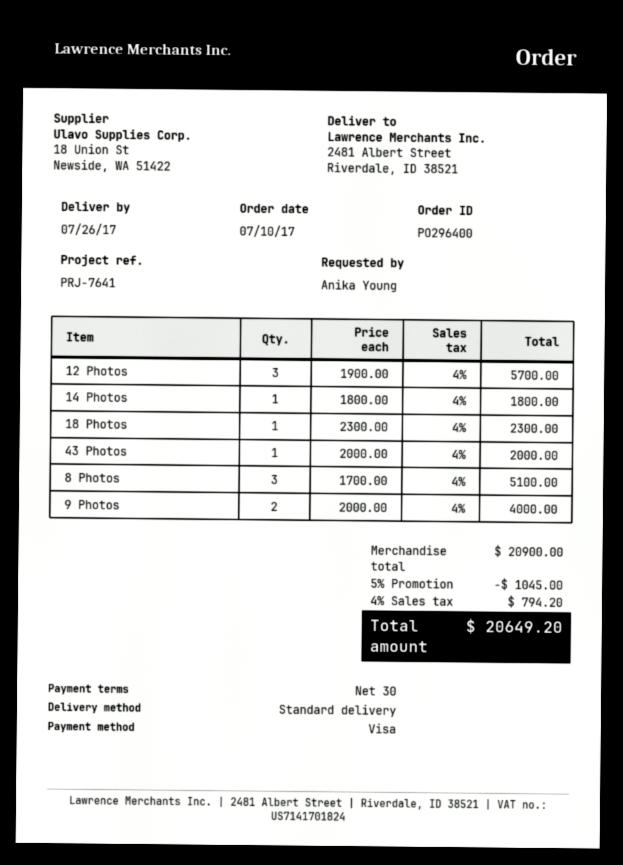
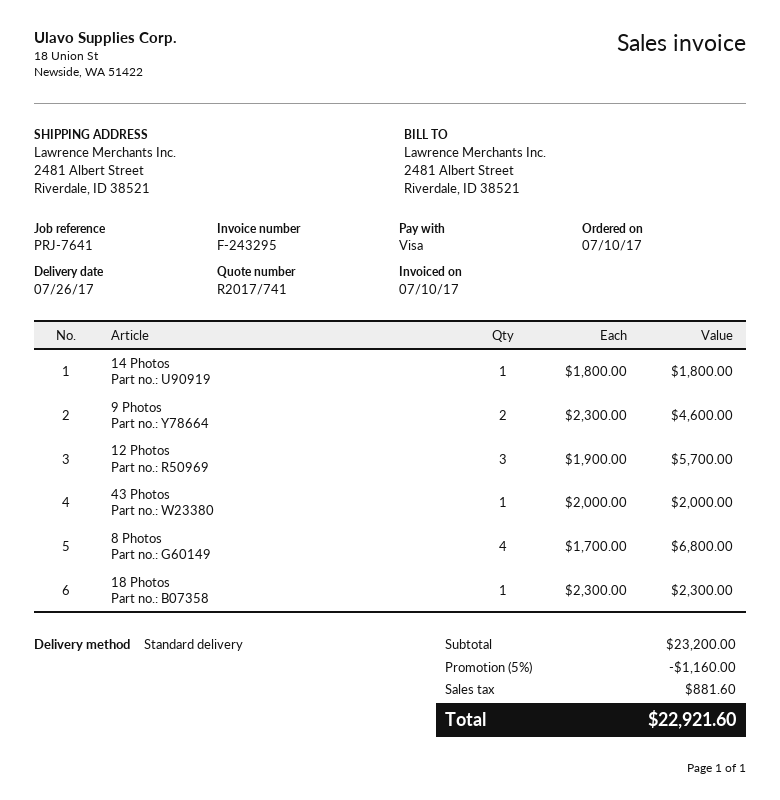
8 Photos: 3 x 1700.00 = 5100.00 -> 4 x 1700.00 = 6800.00
9 Photos: 2 x 2000.00 = 4000.00 -> 2 x 2300.00 = 4600.00
subtotal: 20900.00 -> 23200.00
discount: 5% = 1045.00 -> 5% = 1160.00
tax: 794.20 -> 881.60
total: 20649.20 -> 22921.60

